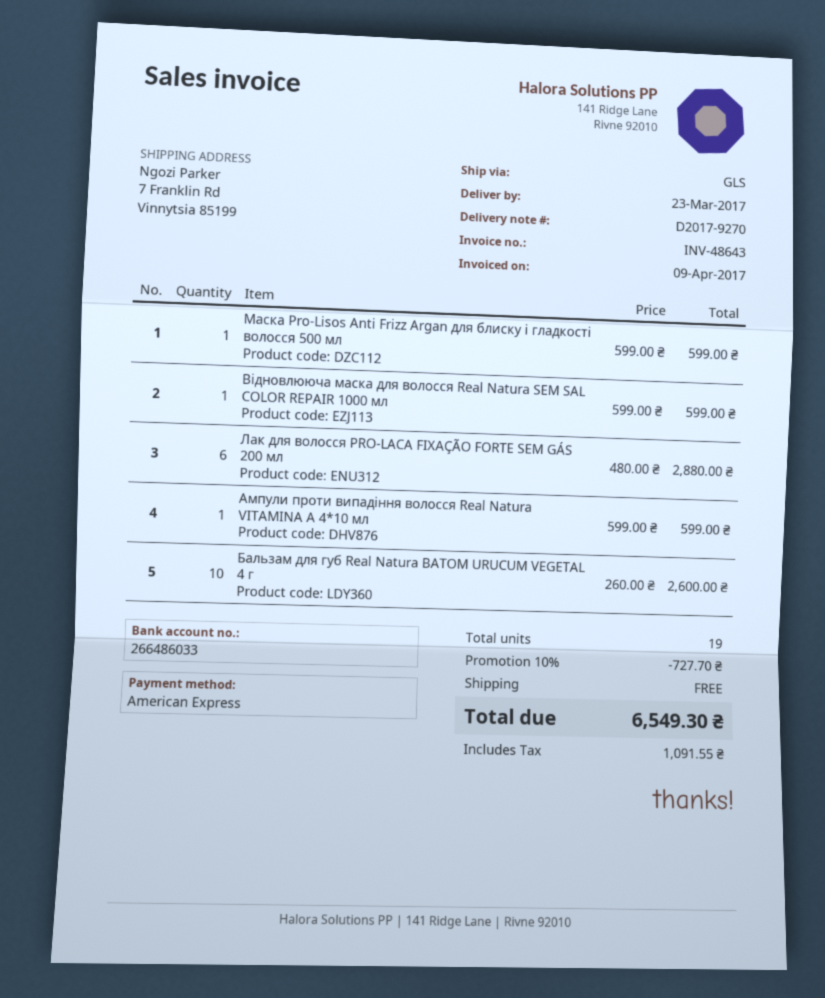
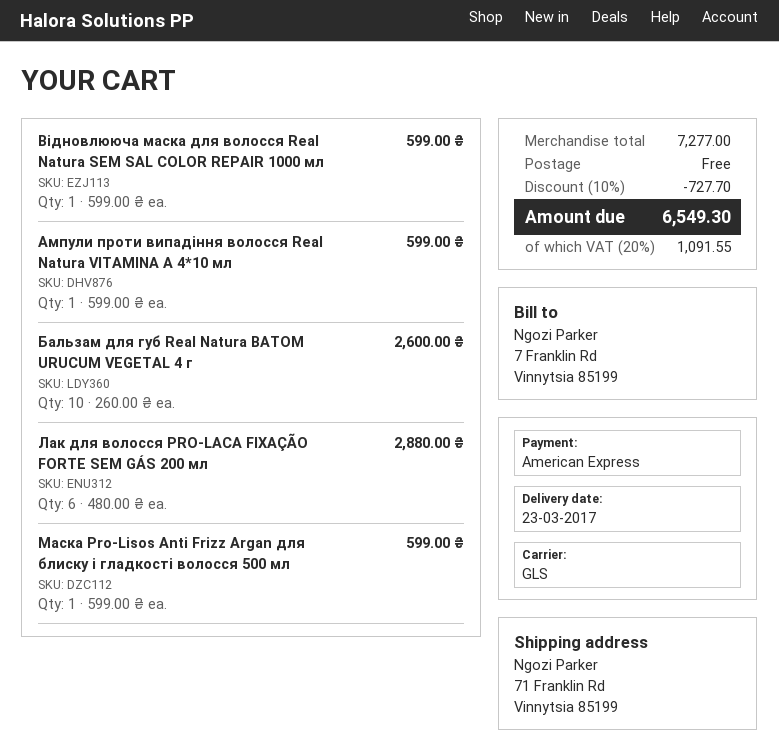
ship to: 7 Franklin Rd, Vinnytsia 85199 -> 71 Franklin Rd, Vinnytsia 85199

